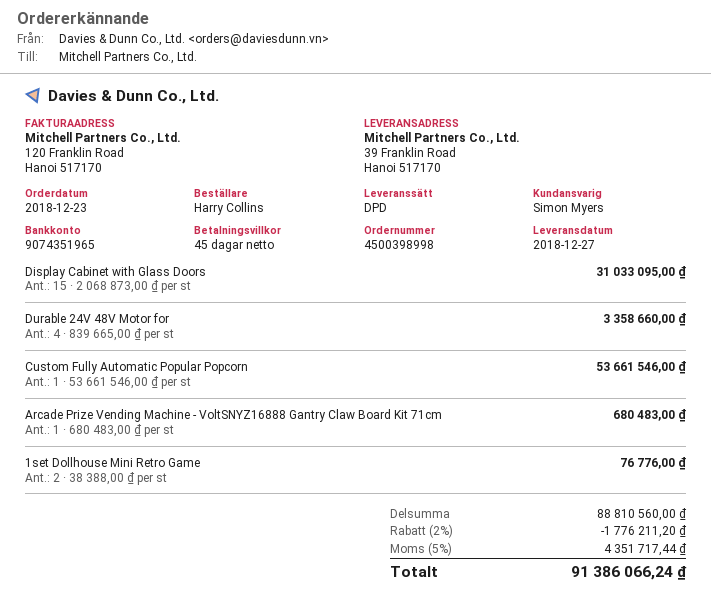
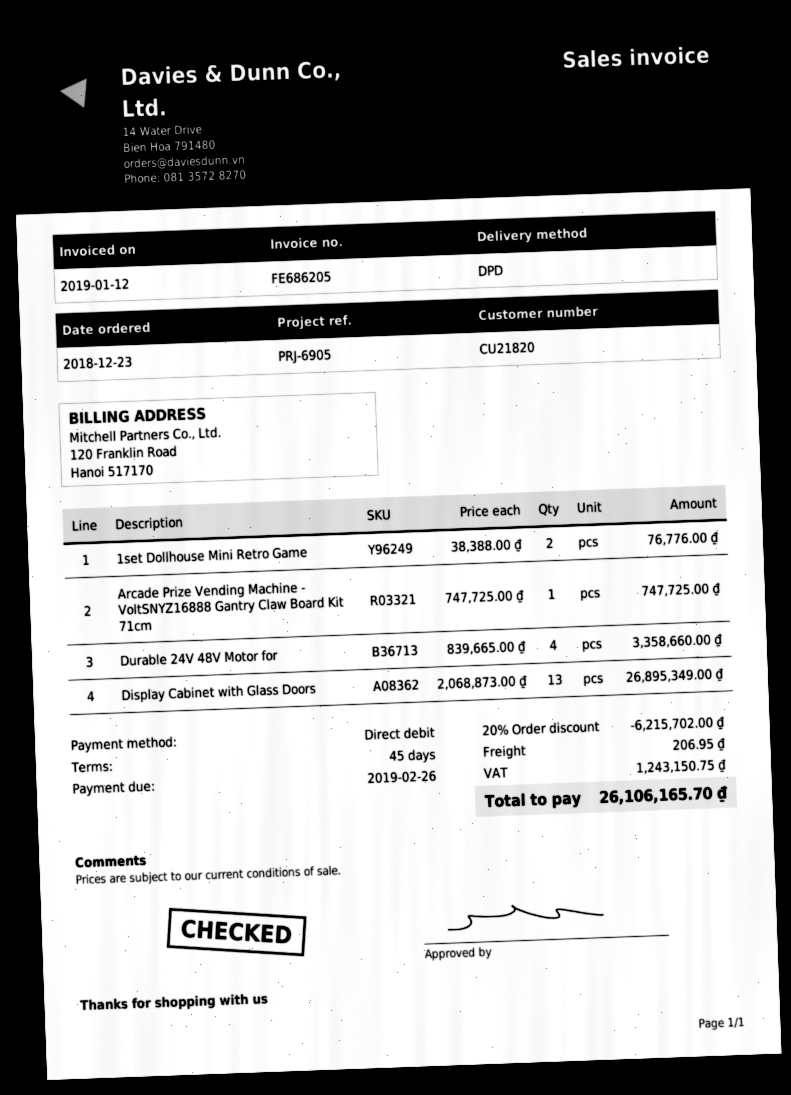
Display Cabinet with Glass Doors: 15 x 2068873.00 = 31033095.00 -> 13 x 2068873.00 = 26895349.00
Custom Fully Automatic Popular Popcorn: 1 x 53661546.00 = 53661546.00 -> none
Arcade Prize Vending Machine - VoltSNYZ16888 Gantry Claw Board Kit 71cm: 1 x 680483.00 = 680483.00 -> 1 x 747725.00 = 747725.00
discount: 2% = 1776211.20 -> 20% = 6215702.00
shipping: none -> 206.95
tax: 4351717.44 -> 1243150.75
total: 91386066.24 -> 26106165.70

